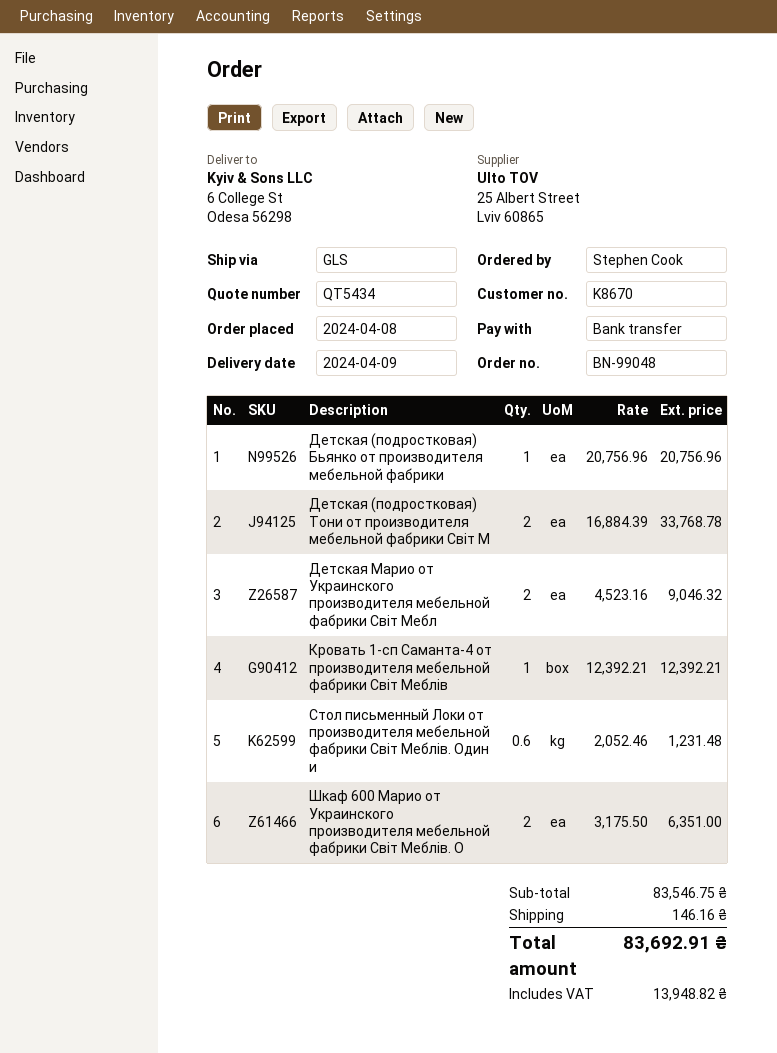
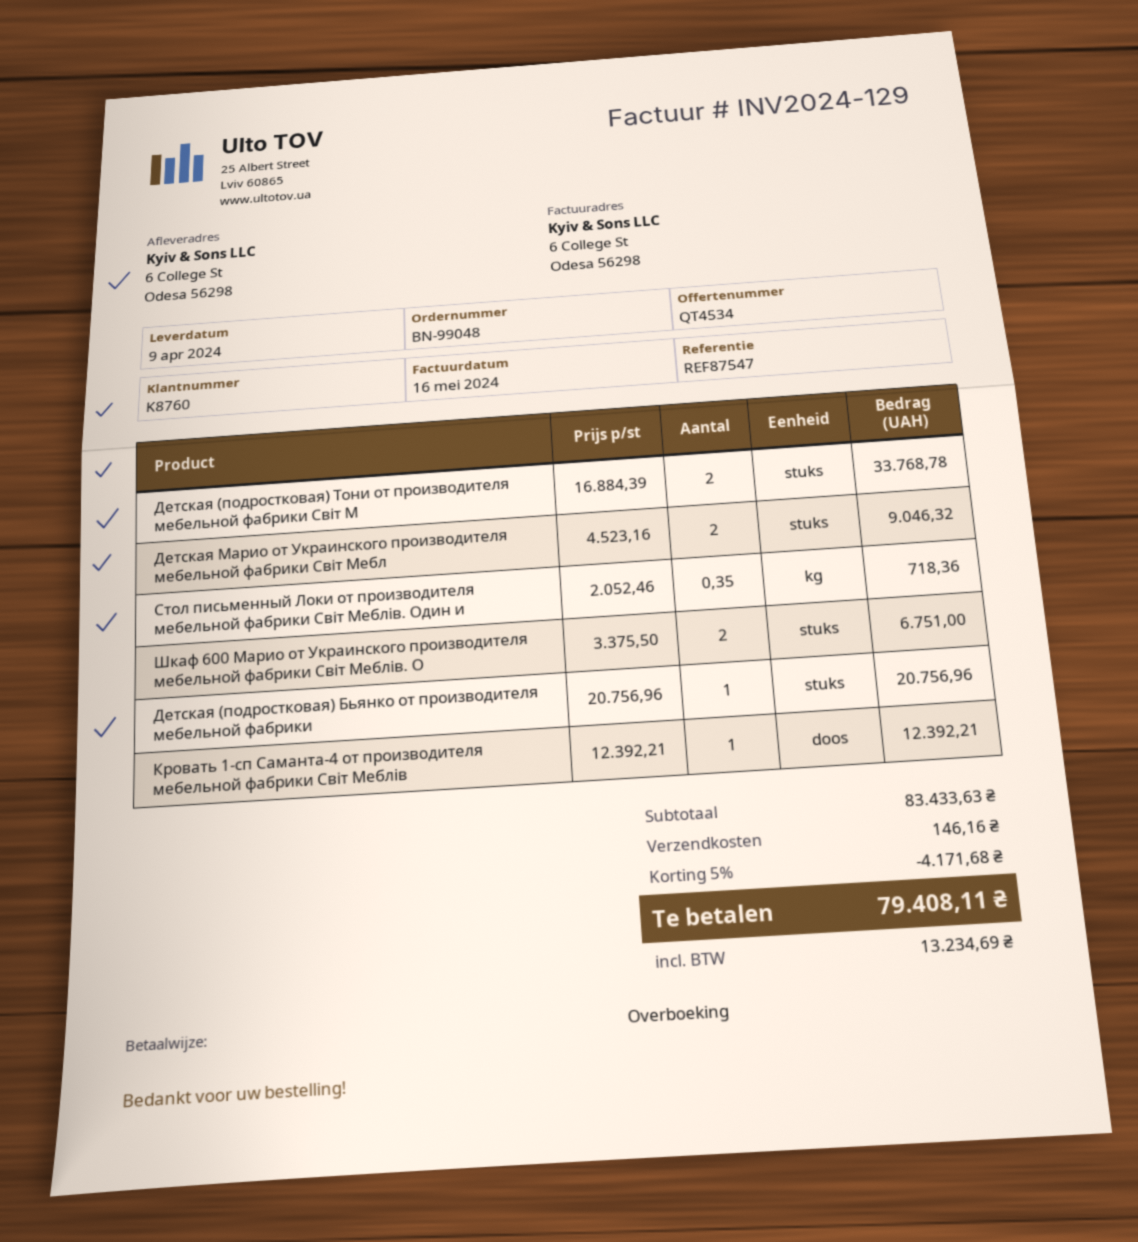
quote number: QT5434 -> QT4534
customer number: K8670 -> K8760
Стол письменный Локи от производителя мебельной фабрики Свiт Меблiв. Один и: 0.6 x 2052.46 = 1231.48 -> 0.35 x 2052.46 = 718.36
Шкаф 600 Марио от Украинского производителя мебельной фабрики Свiт Меблiв. О: 2 x 3175.50 = 6351.00 -> 2 x 3375.50 = 6751.00
subtotal: 83546.75 -> 83433.63
discount: none -> 5% = 4171.68
tax: 13948.82 -> 13234.69
total: 83692.91 -> 79408.11

